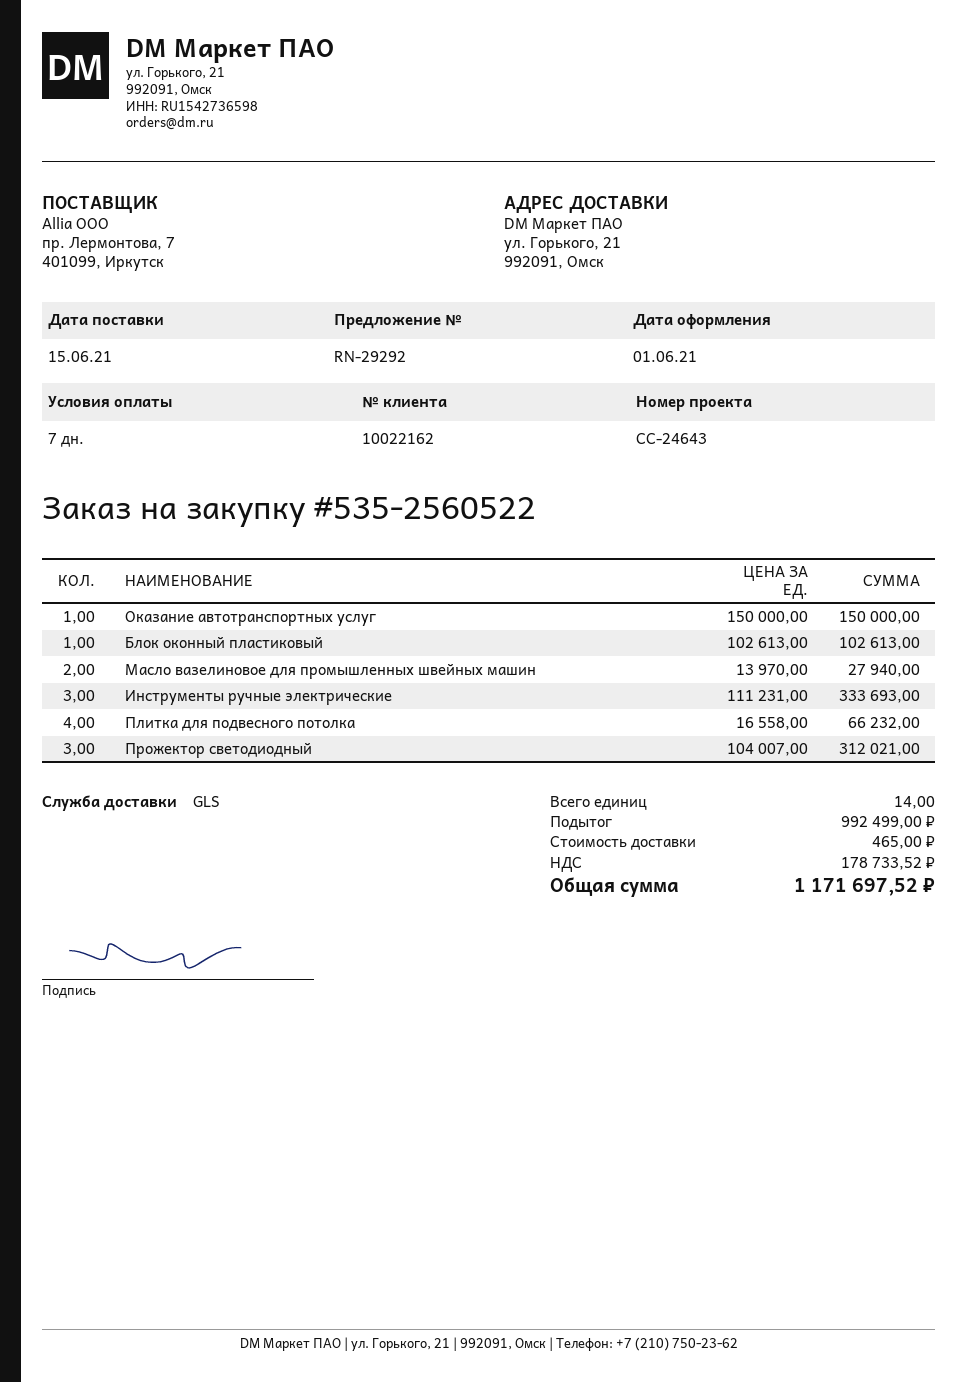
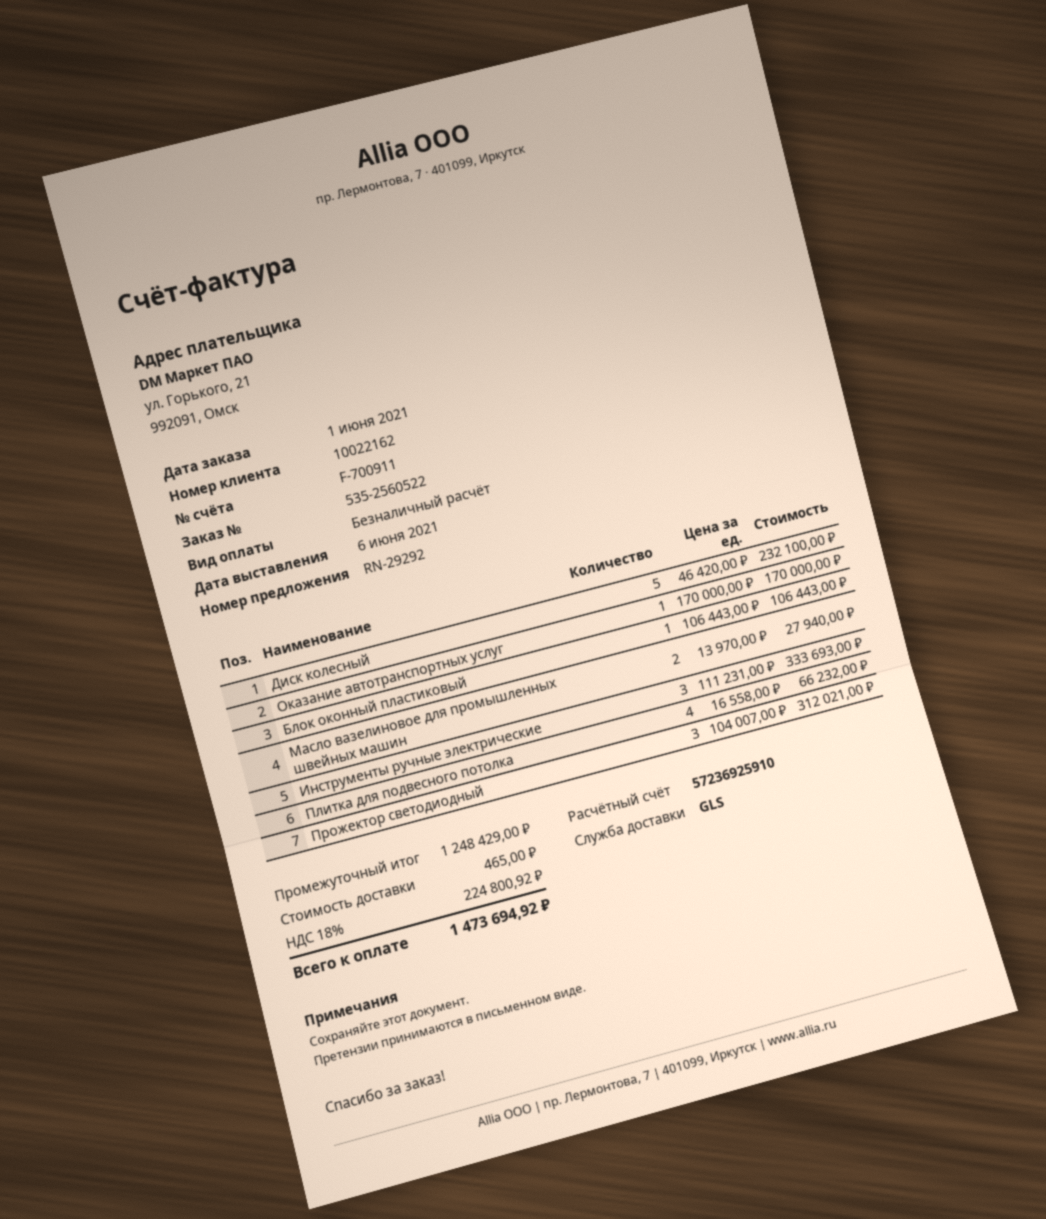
Оказание автотранспортных услуг: 1 x 150000.00 = 150000.00 -> 1 x 170000.00 = 170000.00
Блок оконный пластиковый: 1 x 102613.00 = 102613.00 -> 1 x 106443.00 = 106443.00
Диск колесный: none -> 5 x 46420.00 = 232100.00
subtotal: 992499.00 -> 1248429.00
tax: 178733.52 -> 224800.92
total: 1171697.52 -> 1473694.92

